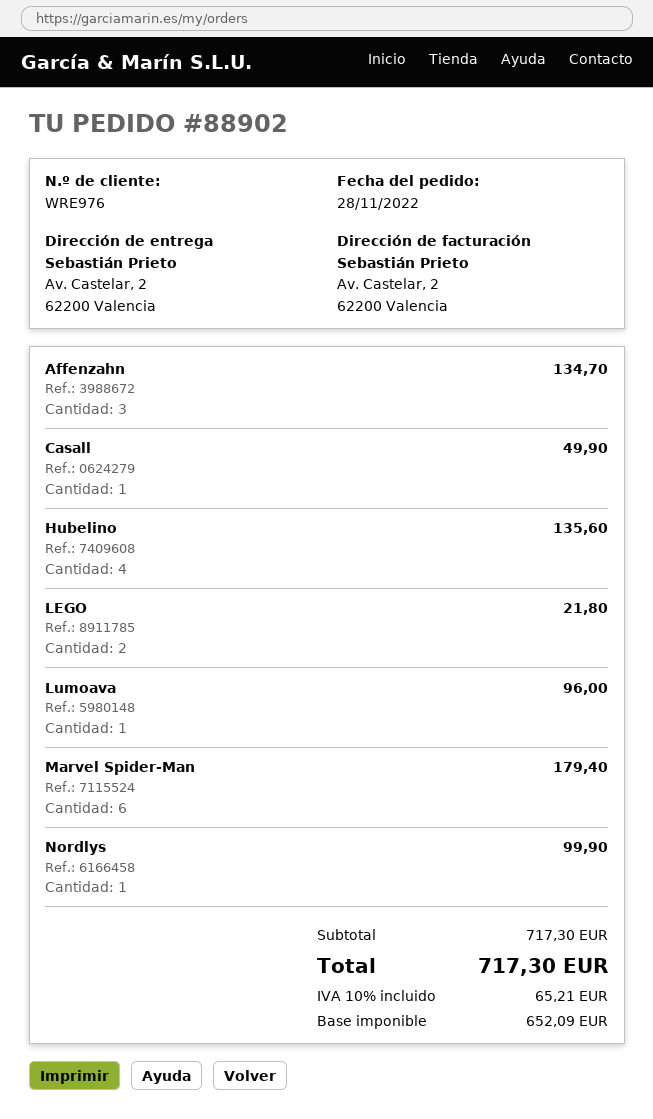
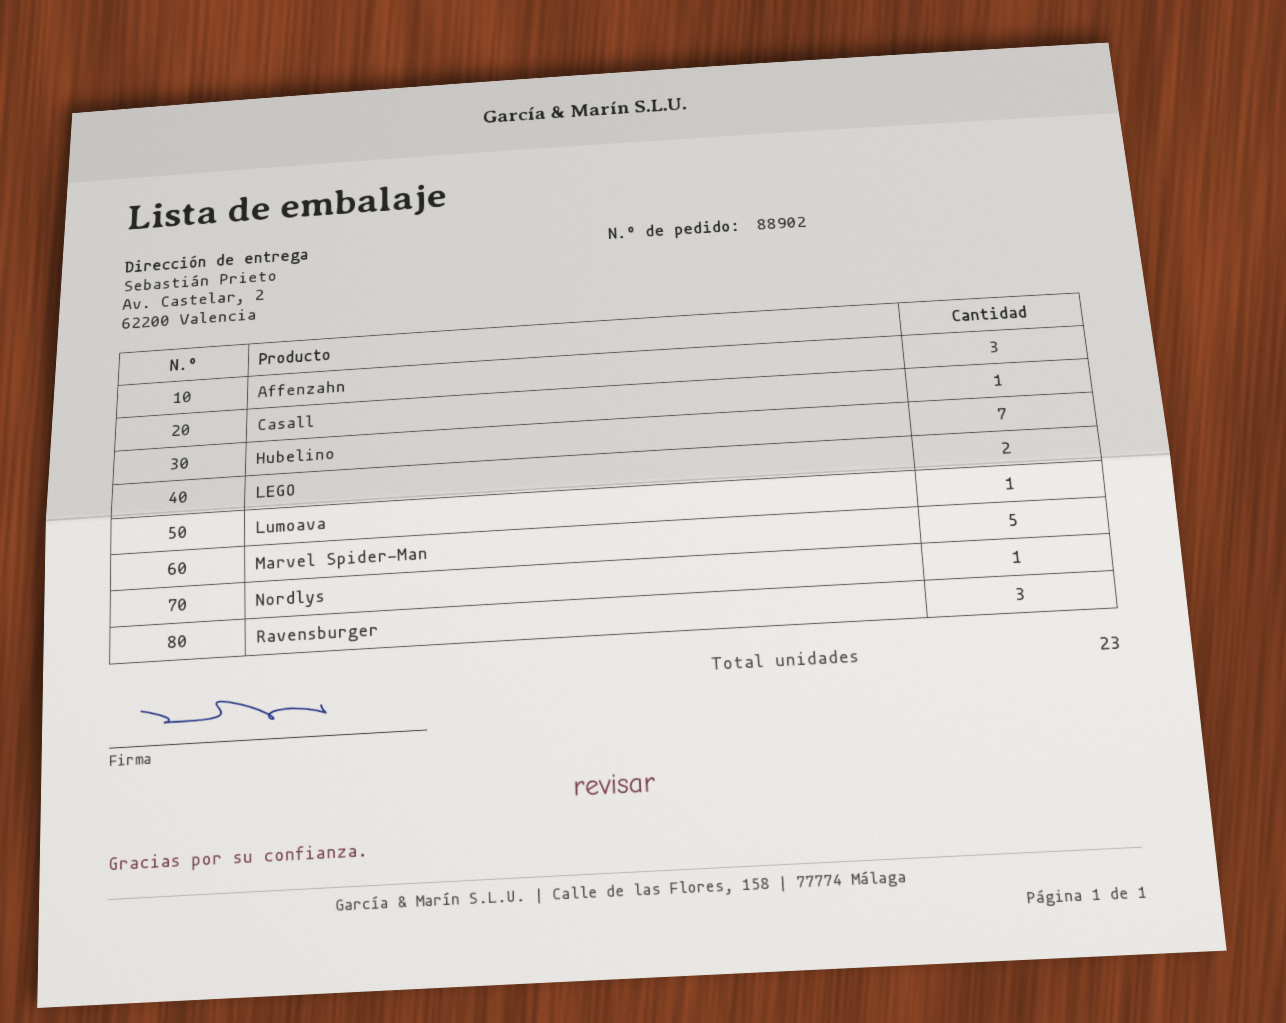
Hubelino: 4 -> 7
Marvel Spider-Man: 6 -> 5
Ravensburger: none -> 3

